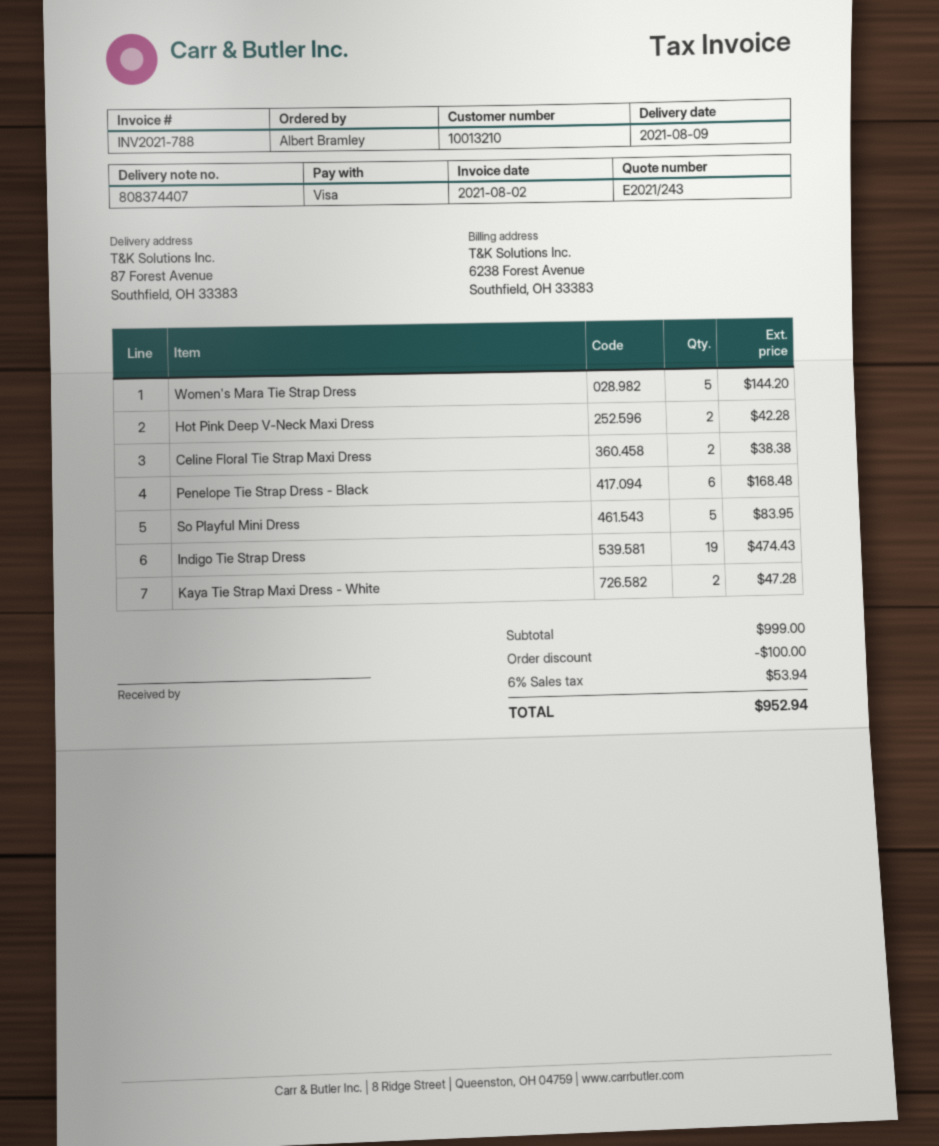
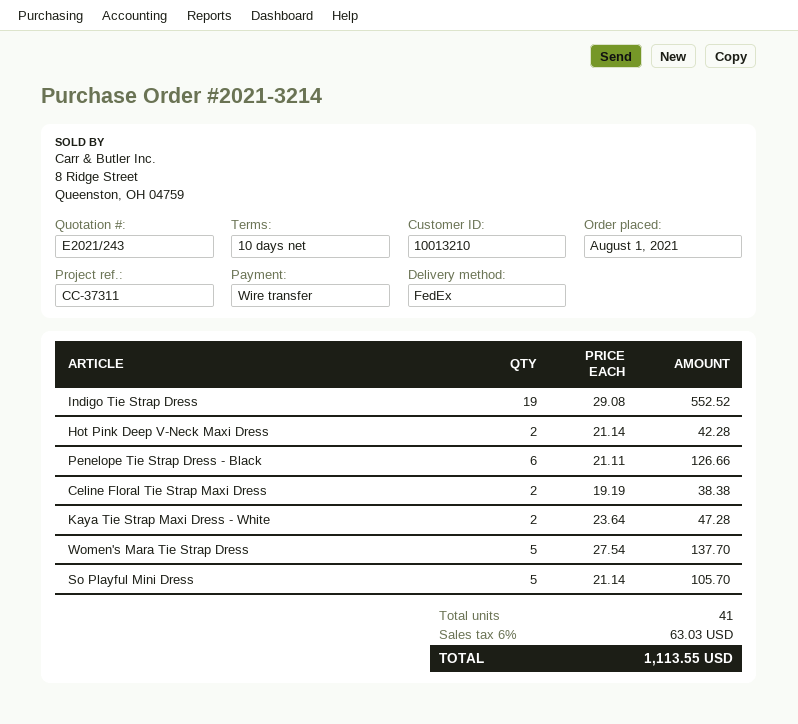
payment method: Visa -> bank transfer
Women's Mara Tie Strap Dress: 5 for 144.20 -> 5 for 137.70
Penelope Tie Strap Dress - Black: 6 for 168.48 -> 6 for 126.66
So Playful Mini Dress: 5 for 83.95 -> 5 for 105.70
Indigo Tie Strap Dress: 19 for 474.43 -> 19 for 552.52
discount: 100.00 -> none
tax: 6% = 53.94 -> 6% = 63.03
total: 952.94 -> 1113.55

